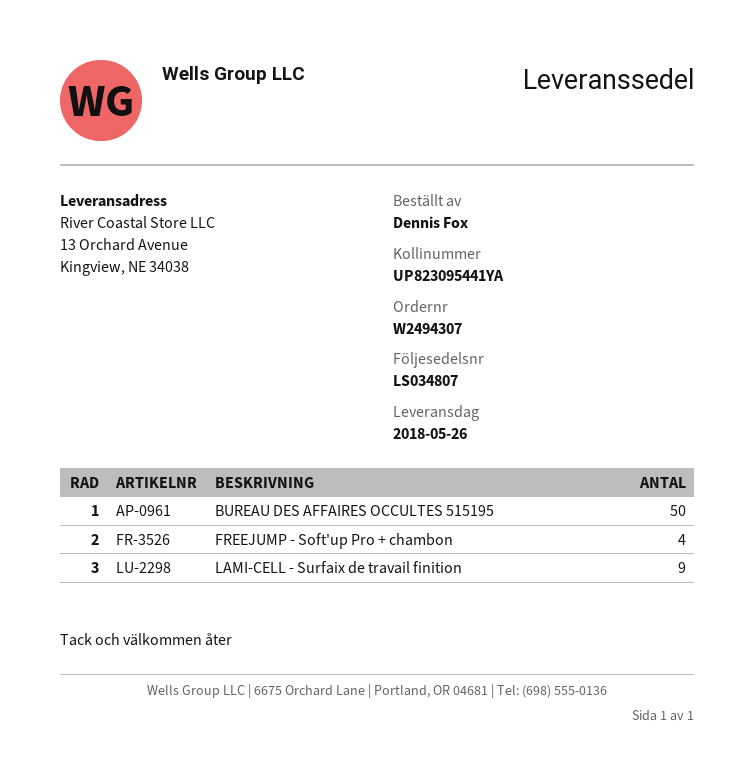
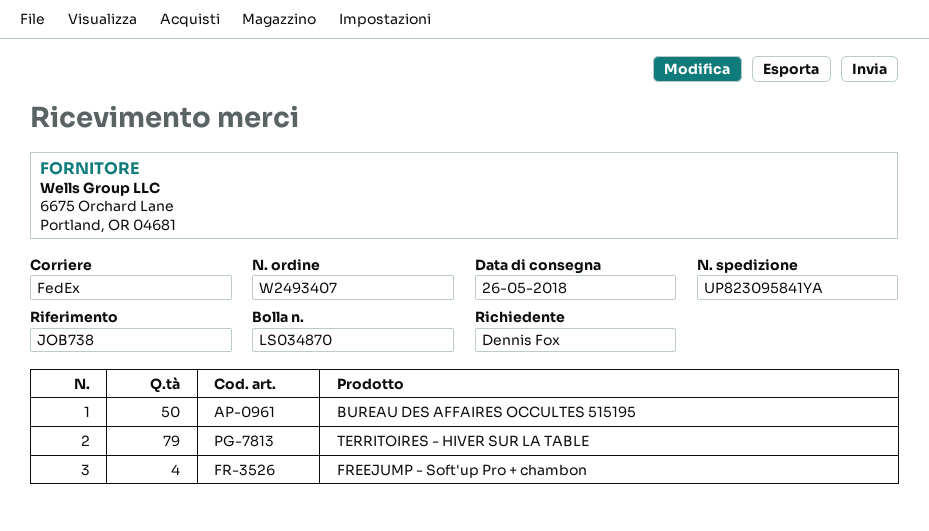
order number: W2494307 -> W2493407
delivery note number: LS034807 -> LS034870
tracking number: UP823095441YA -> UP823095841YA
LAMI-CELL - Surfaix de travail finition: 9 -> none
TERRITOIRES - HIVER SUR LA TABLE: none -> 79

